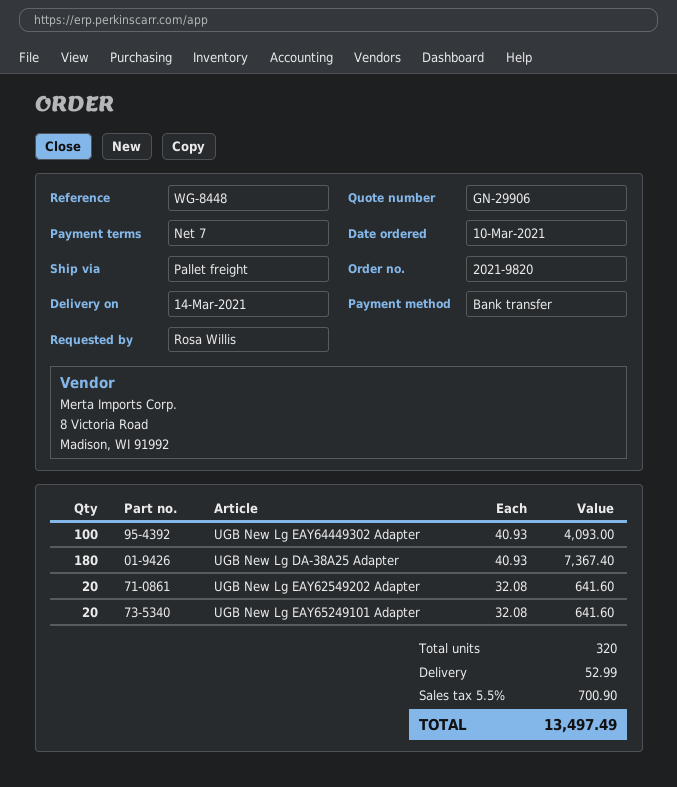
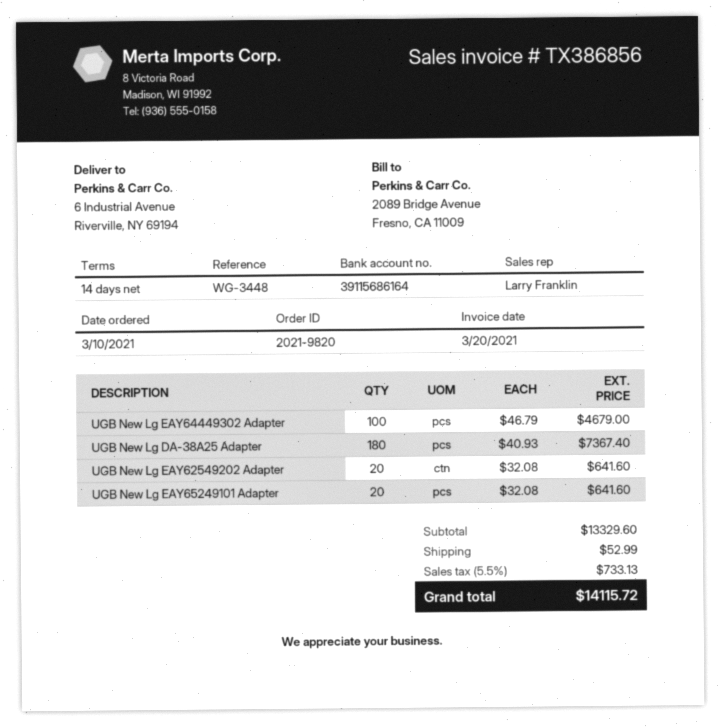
payment terms: 7 days -> 14 days
reference: WG-8448 -> WG-3448
UGB New Lg EAY64449302 Adapter: 100 x 40.93 = 4093.00 -> 100 x 46.79 = 4679.00
tax: 5.5% = 700.90 -> 5.5% = 733.13
total: 13497.49 -> 14115.72

